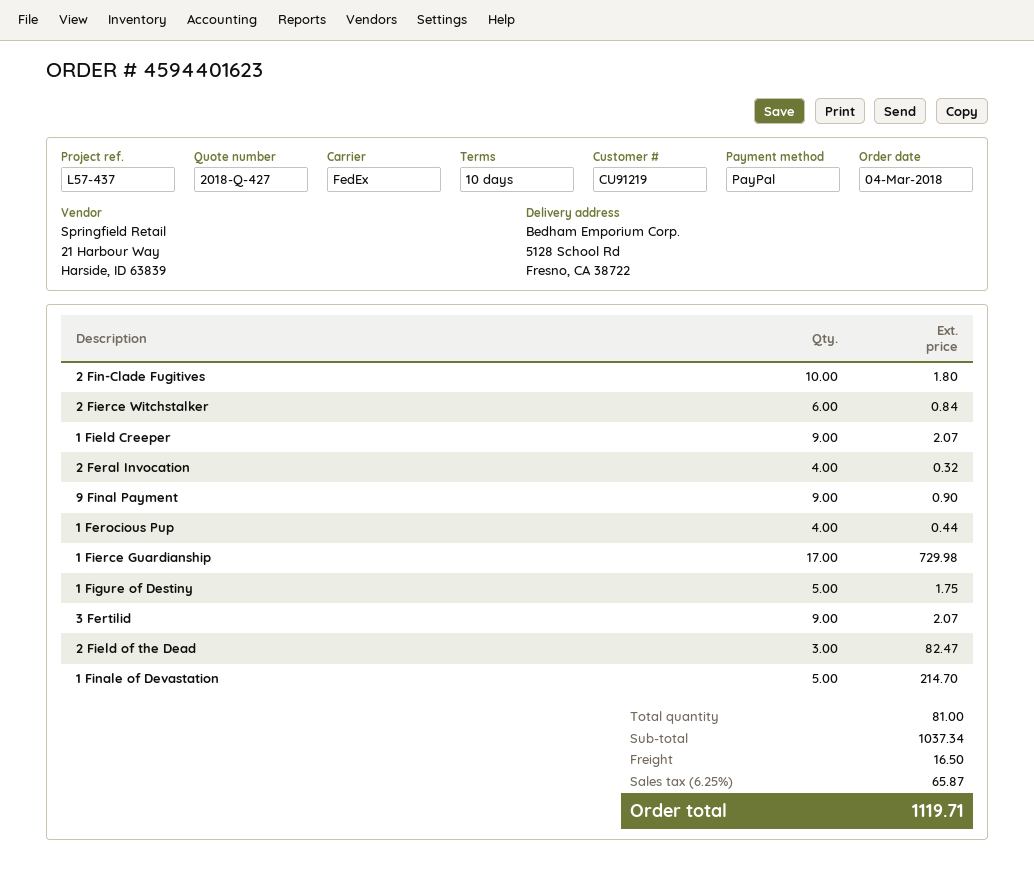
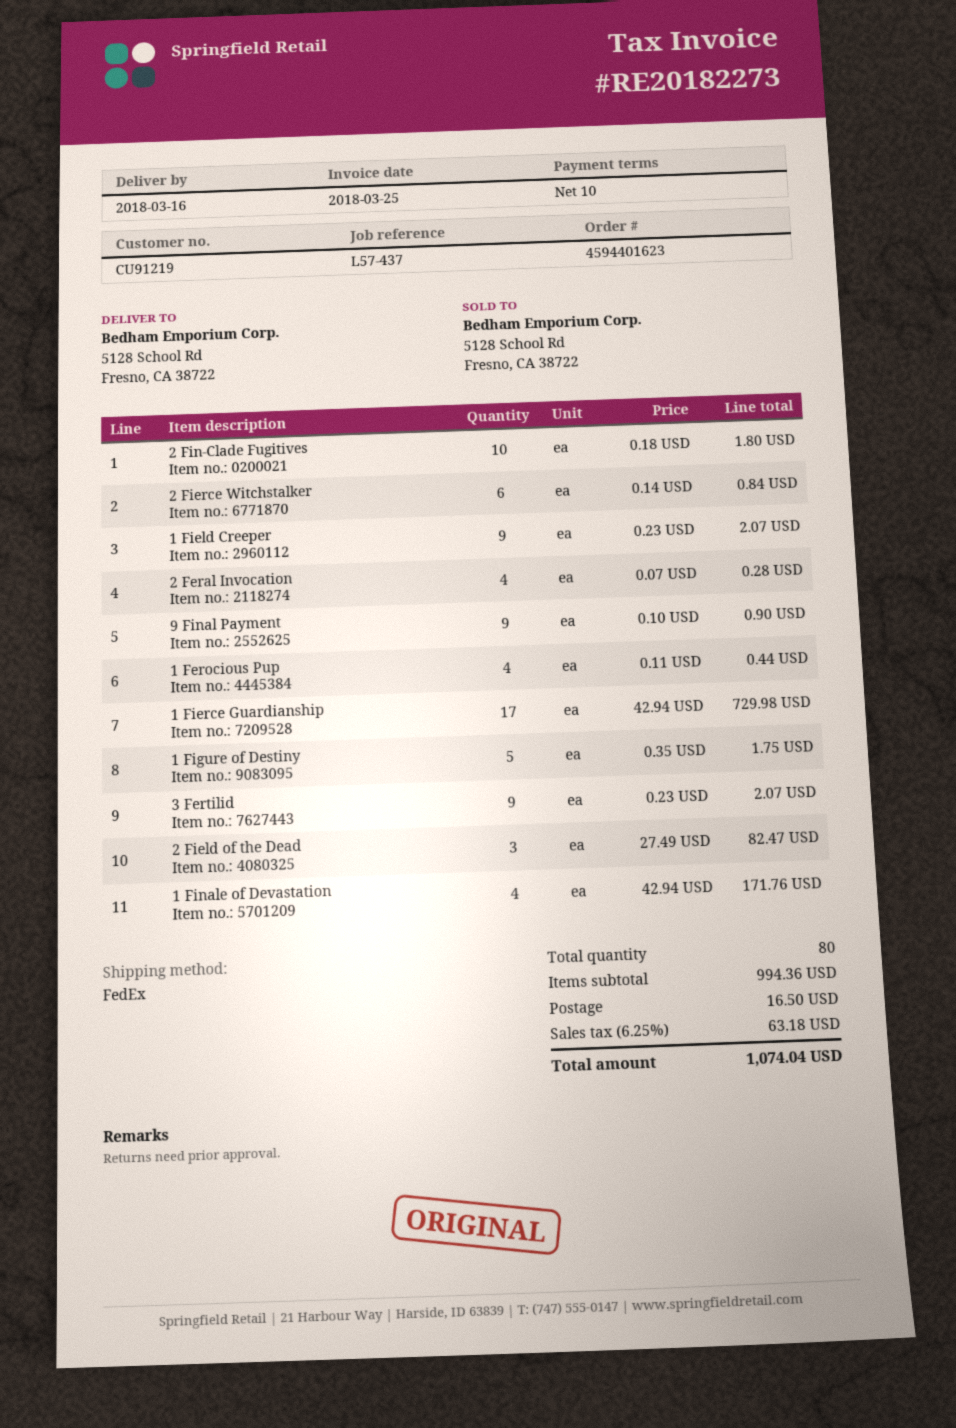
2 Feral Invocation: 4 for 0.32 -> 4 for 0.28
1 Finale of Devastation: 5 for 214.70 -> 4 for 171.76
total quantity: 81 -> 80
subtotal: 1037.34 -> 994.36
tax: 6.25% = 65.87 -> 6.25% = 63.18
total: 1119.71 -> 1074.04

